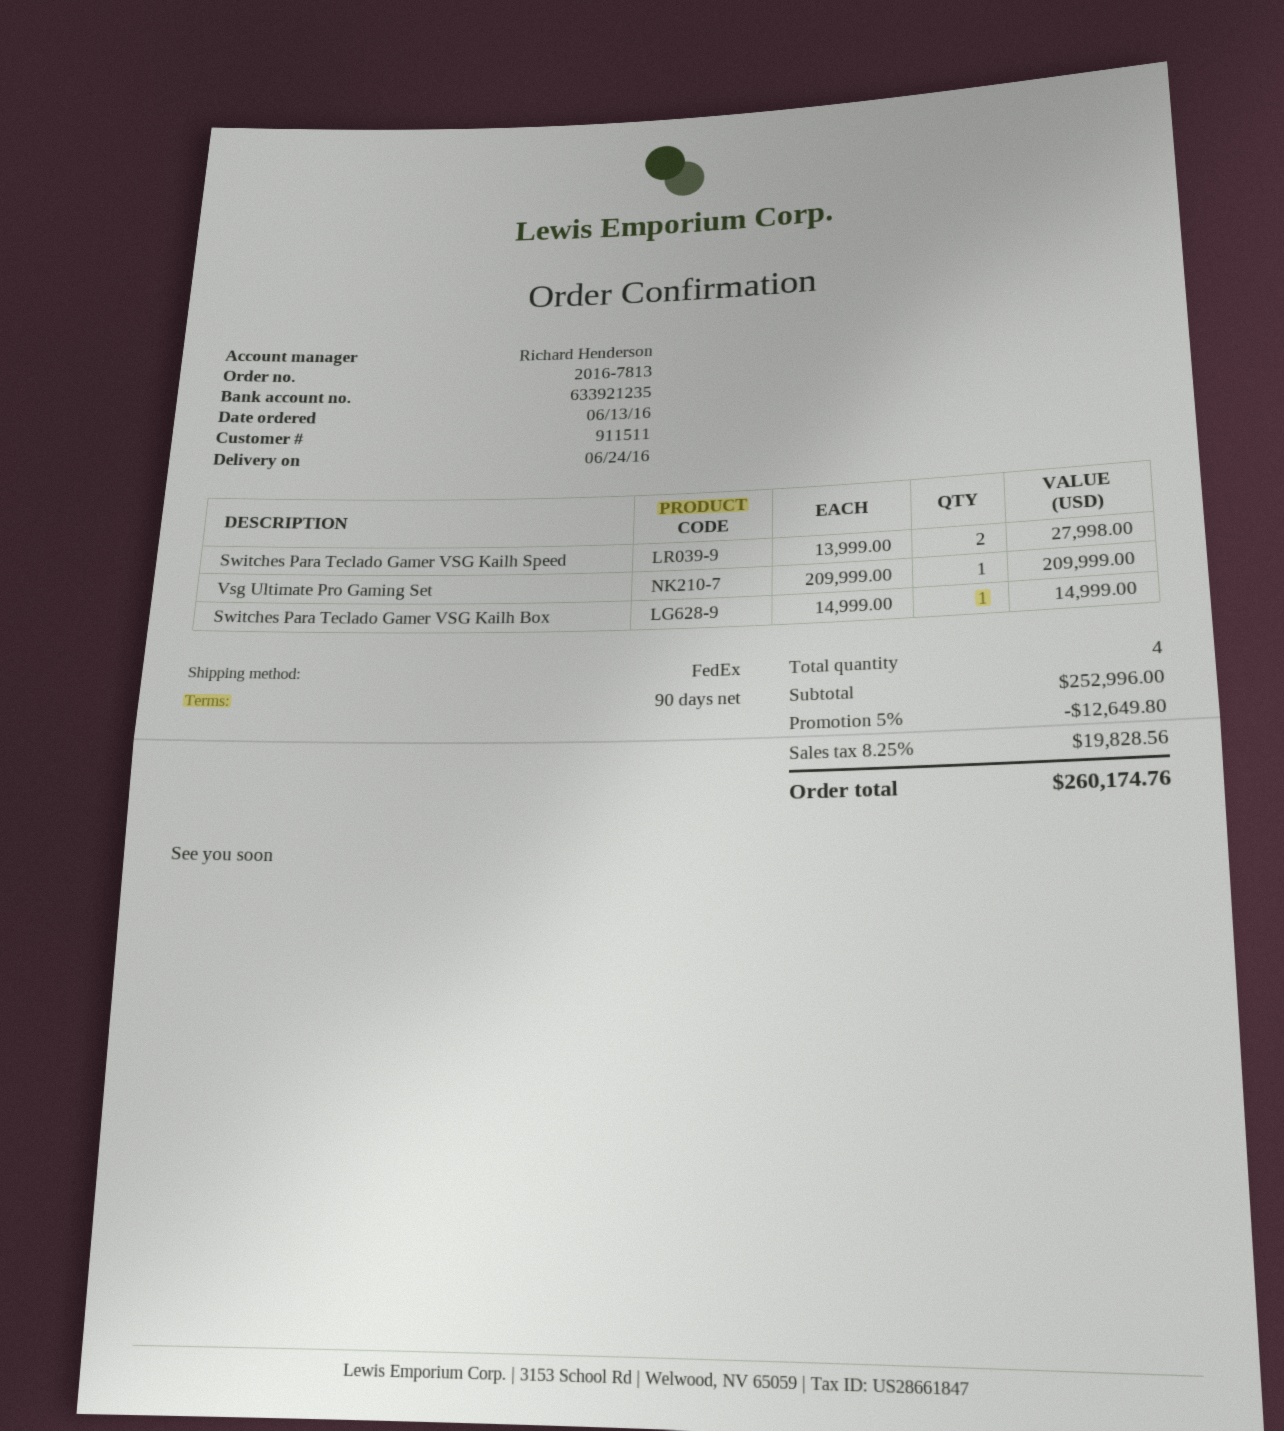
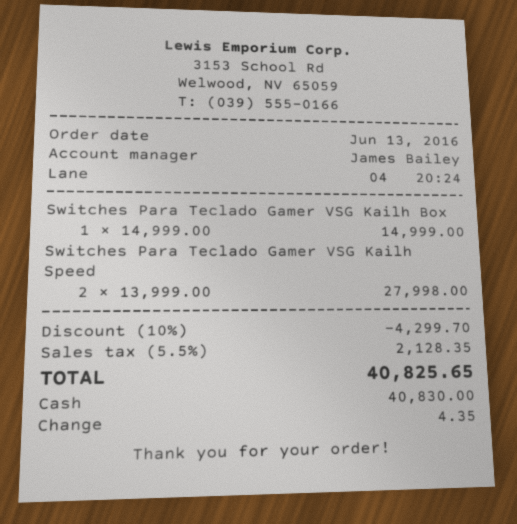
sales rep: Richard Henderson -> James Bailey
Vsg Ultimate Pro Gaming Set: 1 x 209999.00 = 209999.00 -> none
discount: 5% = 12649.80 -> 10% = 4299.70
tax: 8.25% = 19828.56 -> 5.5% = 2128.35
total: 260174.76 -> 40825.65

